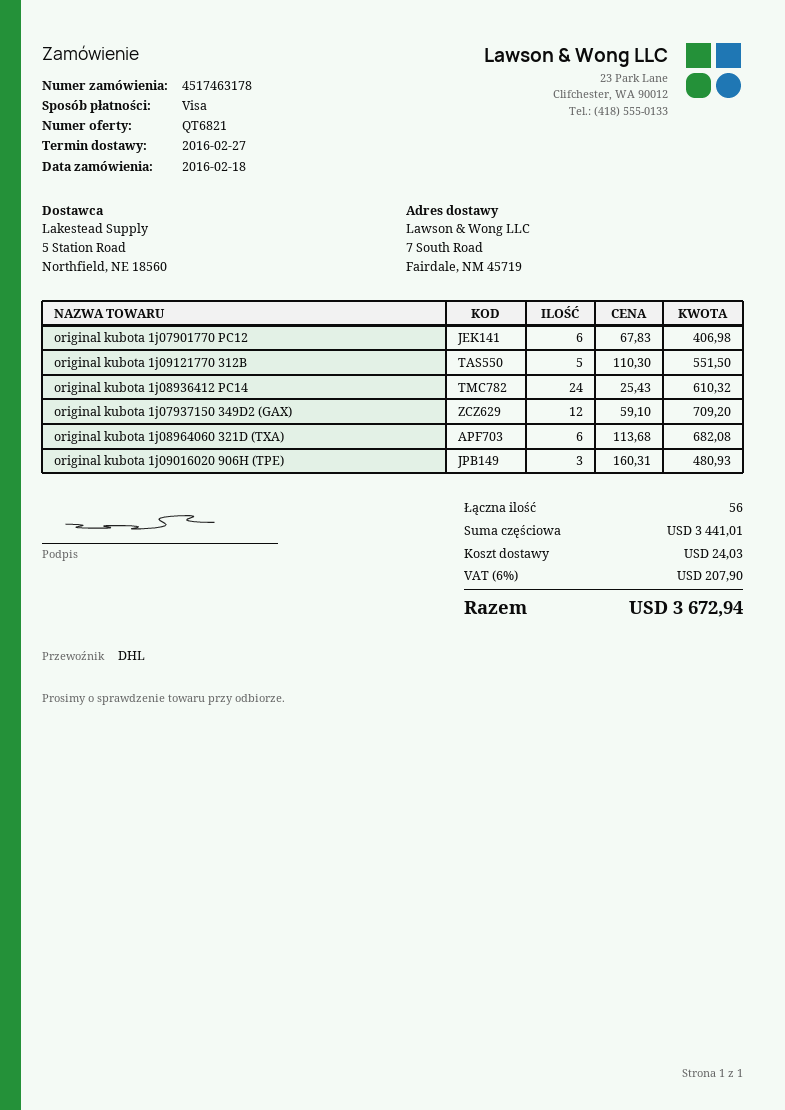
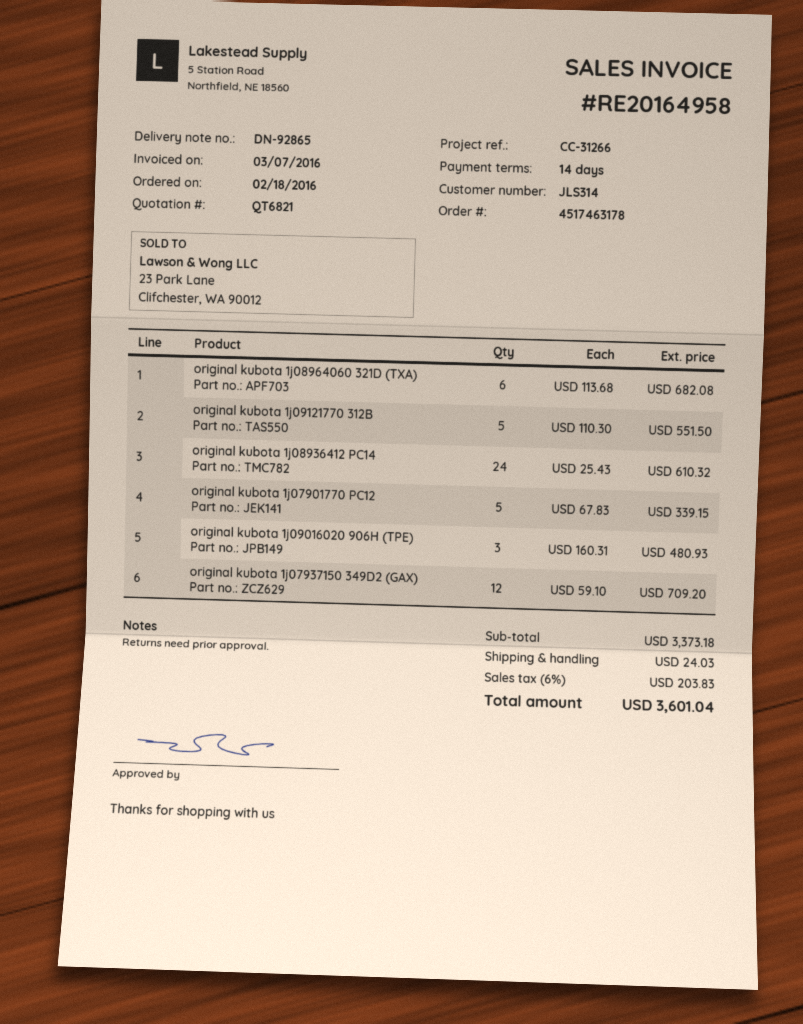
original kubota 1j07901770 PC12: 6 x 67.83 = 406.98 -> 5 x 67.83 = 339.15
subtotal: 3441.01 -> 3373.18
tax: 6% = 207.90 -> 6% = 203.83
total: 3672.94 -> 3601.04

